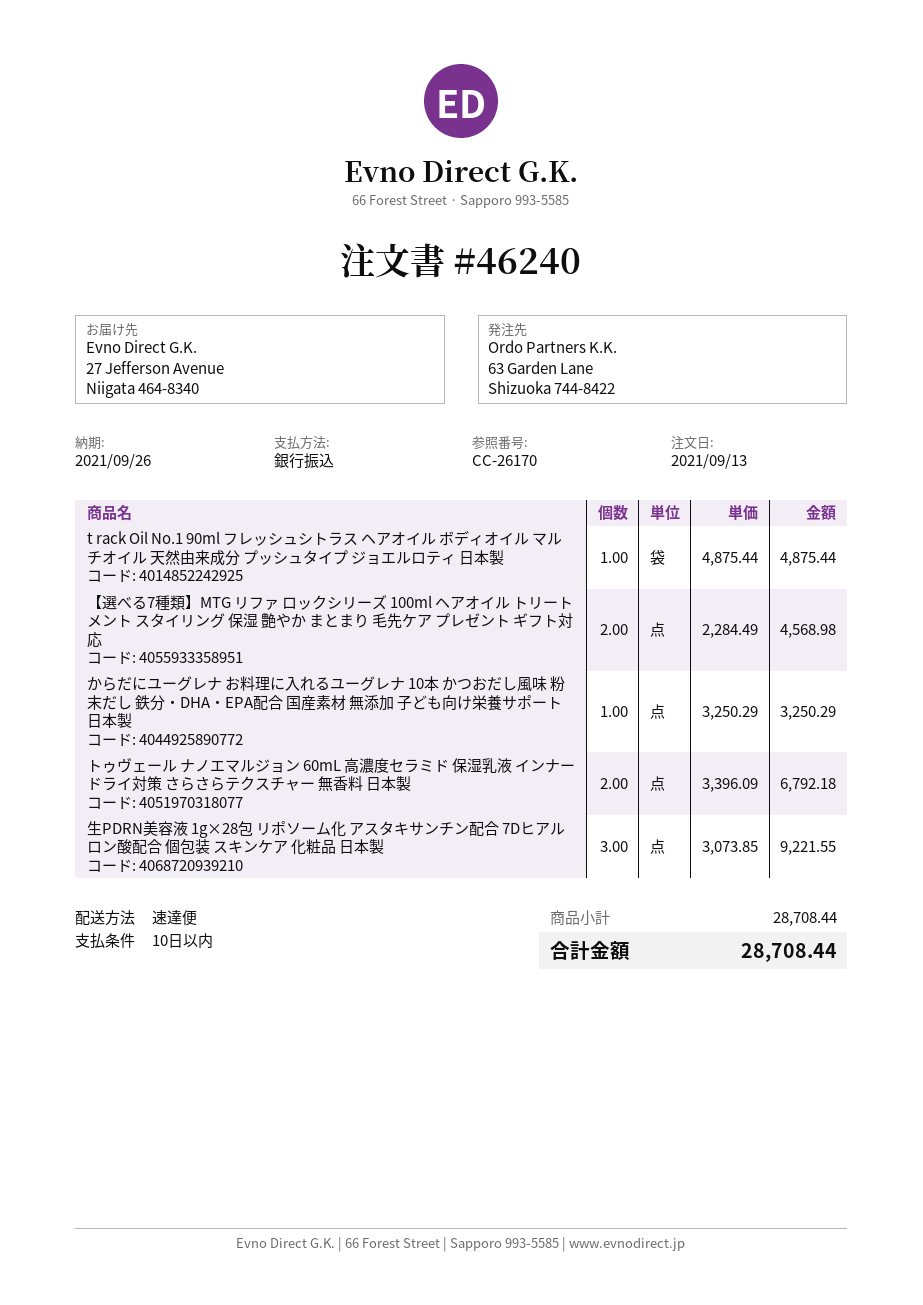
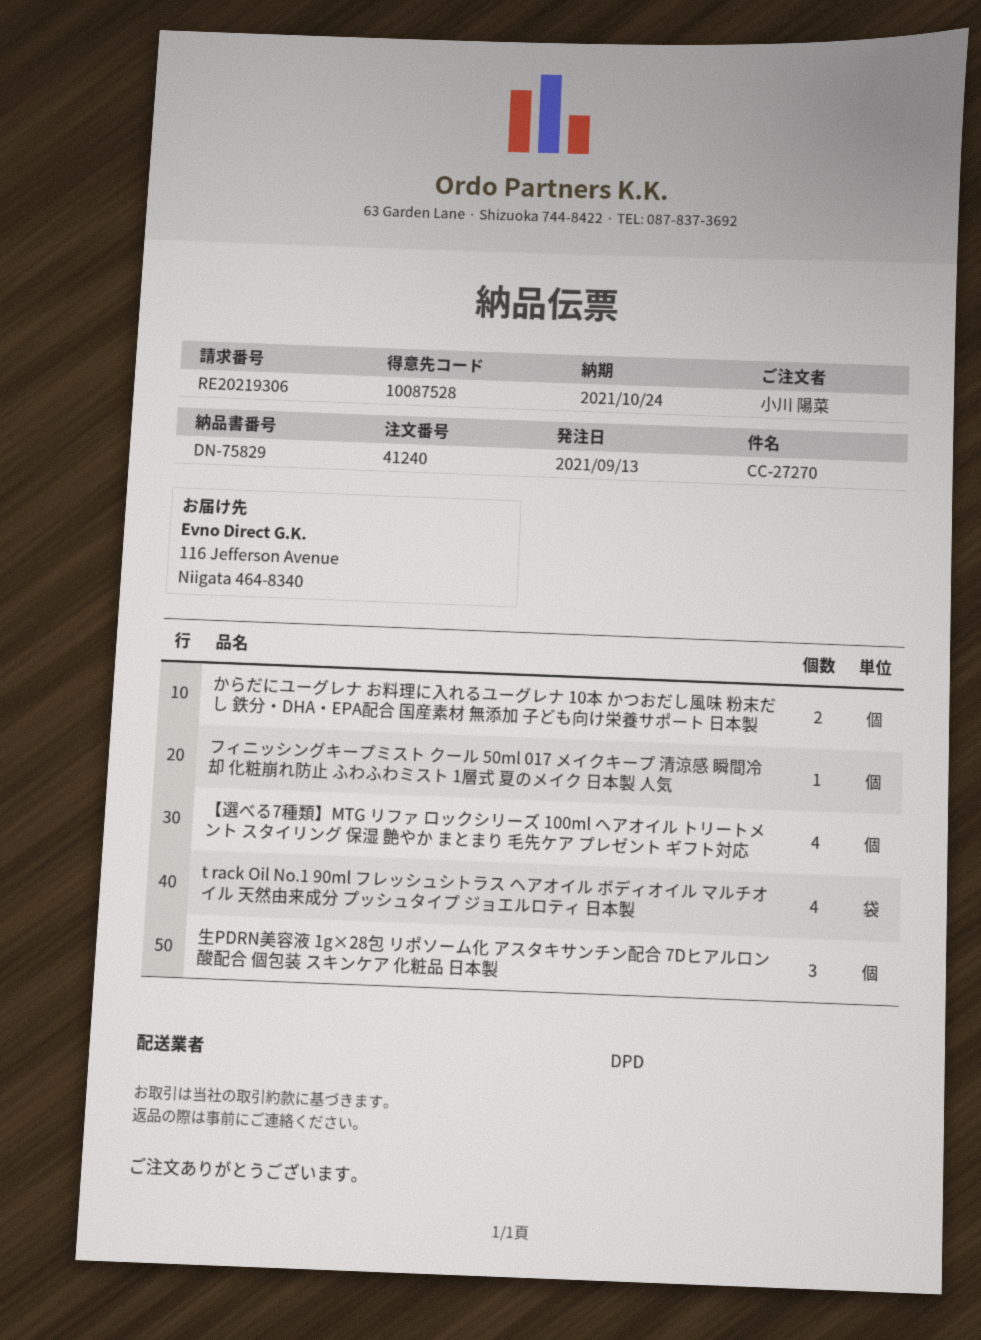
order number: 46240 -> 41240
delivery date: 2021-09-26 -> 2021-10-24
reference: CC-26170 -> CC-27270
shipping method: express -> DPD
ship to: 27 Jefferson Avenue, Niigata 464-8340 -> 116 Jefferson Avenue, Niigata 464-8340
t rack Oil No.1 90ml フレッシュシトラス ヘアオイル ボディオイル マルチオイル 天然由来成分 プッシュタイプ ジョエルロティ 日本製: 1 -> 4
【選べる7種類】MTG リファ ロックシリーズ 100ml ヘアオイル トリートメント スタイリング 保湿 艶やか まとまり 毛先ケア プレゼント ギフト対応: 2 -> 4
からだにユーグレナ お料理に入れるユーグレナ 10本 かつおだし風味 粉末だし 鉄分・DHA・EPA配合 国産素材 無添加 子ども向け栄養サポート 日本製: 1 -> 2
トゥヴェール ナノエマルジョン 60mL 高濃度セラミド 保湿乳液 インナードライ対策 さらさらテクスチャー 無香料 日本製: 2 -> none
フィニッシングキープミスト クール 50ml 017 メイクキープ 清涼感 瞬間冷却 化粧崩れ防止 ふわふわミスト 1層式 夏のメイク 日本製 人気: none -> 1

